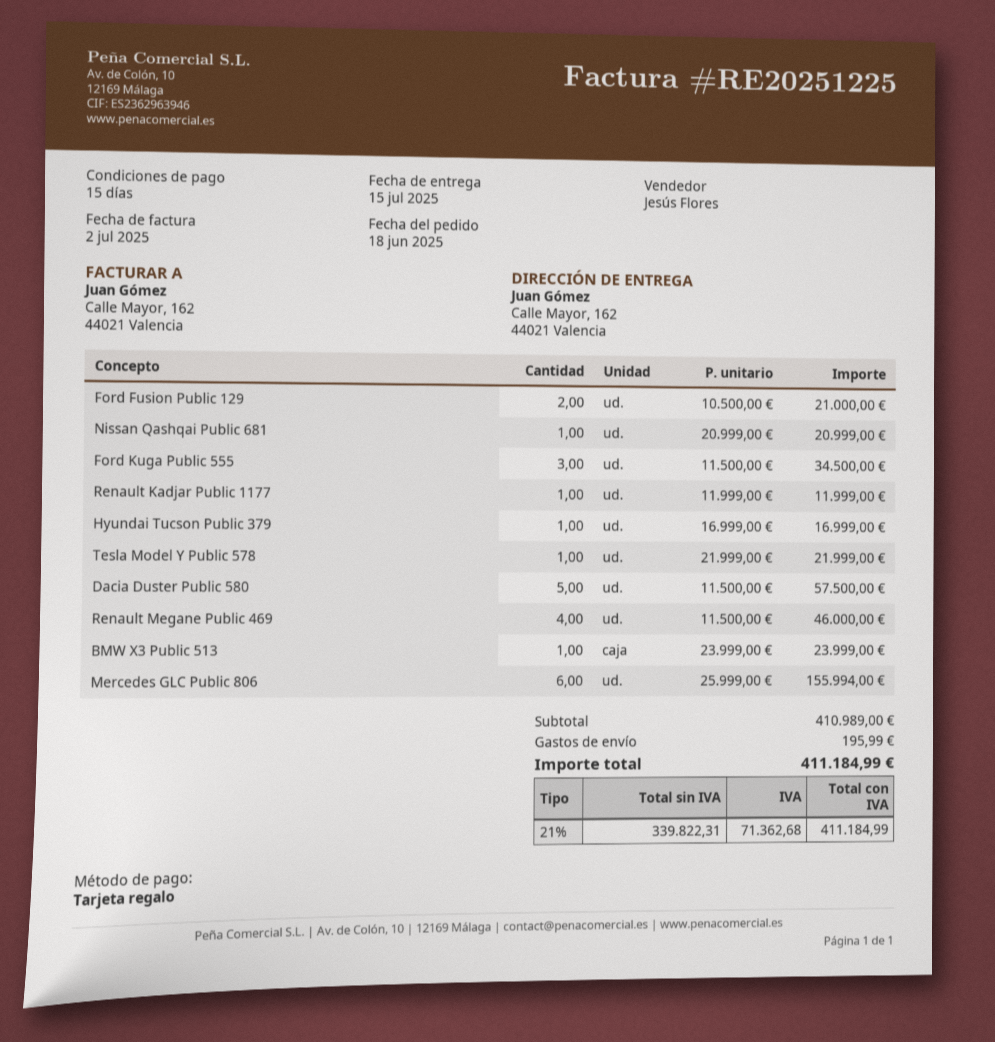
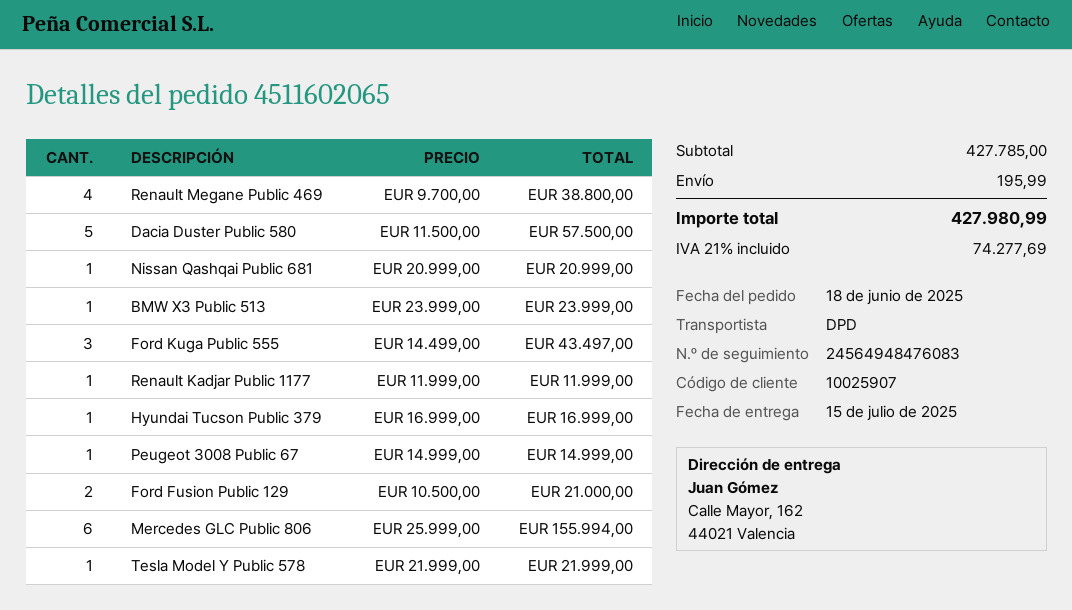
Ford Kuga Public 555: 3 x 11500.00 = 34500.00 -> 3 x 14499.00 = 43497.00
Renault Megane Public 469: 4 x 11500.00 = 46000.00 -> 4 x 9700.00 = 38800.00
Peugeot 3008 Public 67: none -> 1 x 14999.00 = 14999.00
subtotal: 410989.00 -> 427785.00
tax: 21% = 71362.68 -> 21% = 74277.69
total: 411184.99 -> 427980.99

